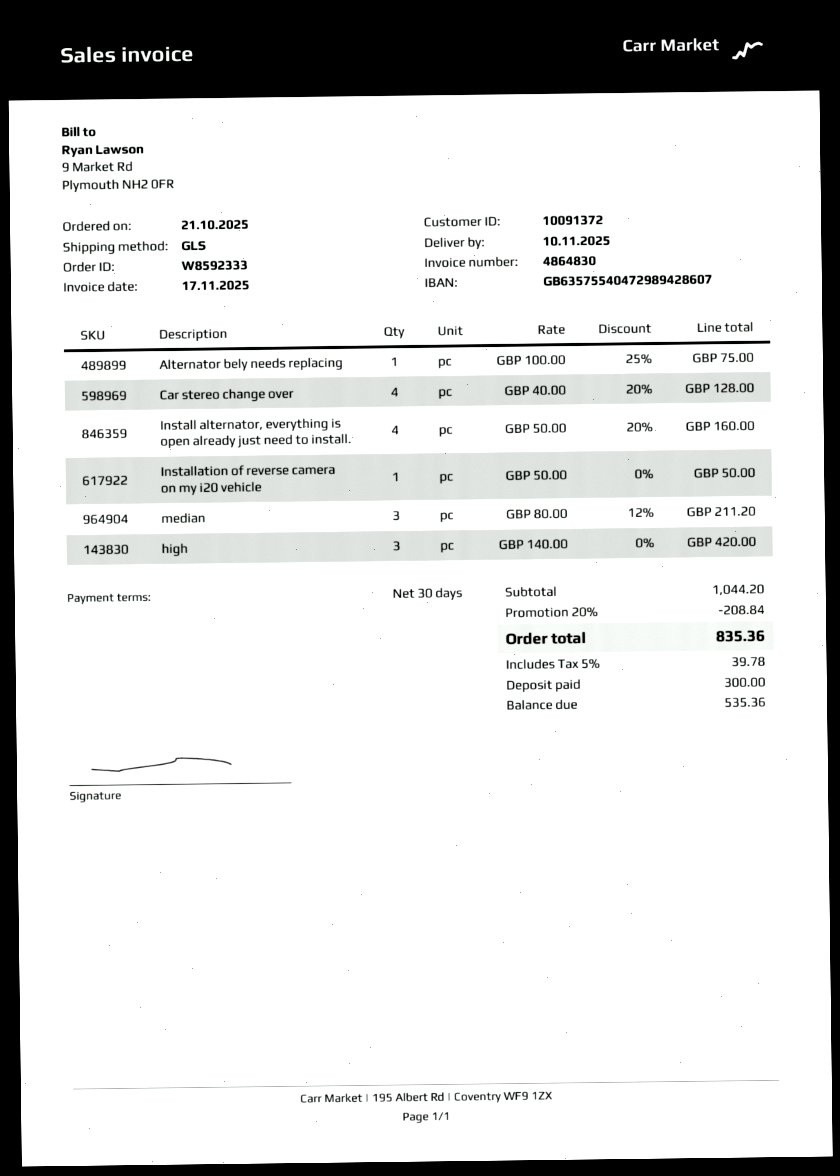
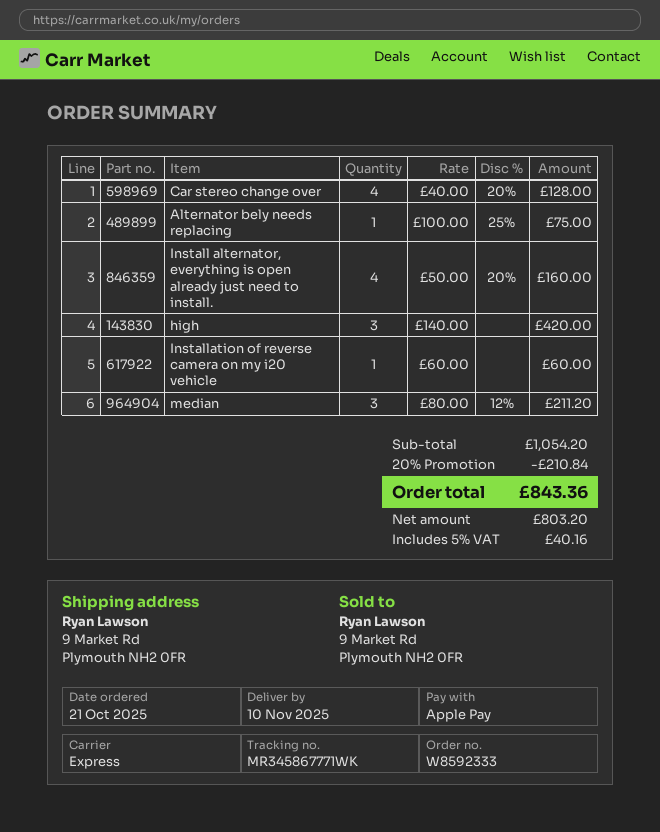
shipping method: GLS -> express
Installation of reverse camera on my i20 vehicle: 1 x 50.00 = 50.00 -> 1 x 60.00 = 60.00
subtotal: 1044.20 -> 1054.20
discount: 20% = 208.84 -> 20% = 210.84
tax: 5% = 39.78 -> 5% = 40.16
total: 835.36 -> 843.36

